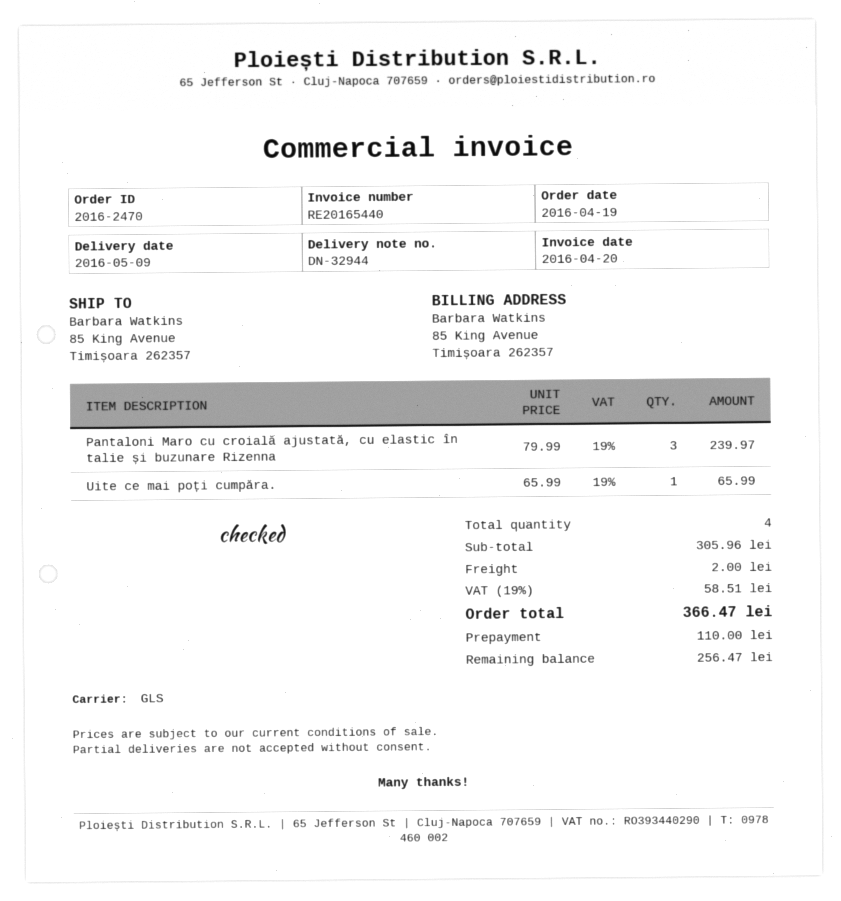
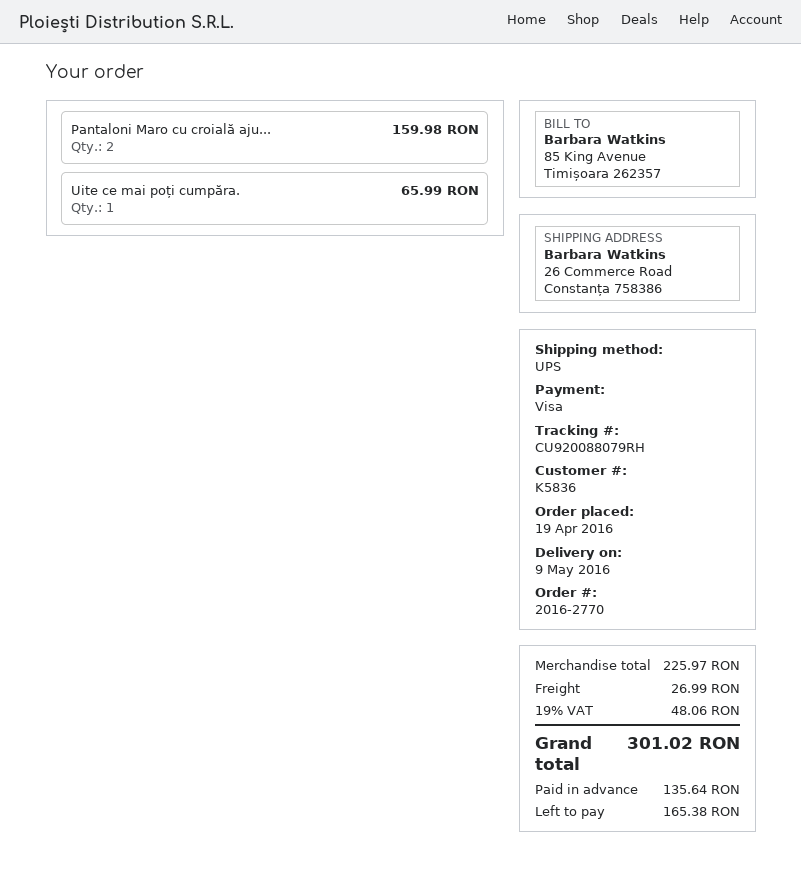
order number: 2016-2470 -> 2016-2770
shipping method: GLS -> UPS
ship to: 85 King Avenue, Timișoara 262357 -> 26 Commerce Road, Constanța 758386
Pantaloni Maro cu croială ajustată, cu elastic în talie și buzunare Rizenna: 3 for 239.97 -> 2 for 159.98
subtotal: 305.96 -> 225.97
shipping: 2.00 -> 26.99
tax: 19% = 58.51 -> 19% = 48.06
total: 366.47 -> 301.02
deposit: 110.00 -> 135.64
balance: 256.47 -> 165.38

